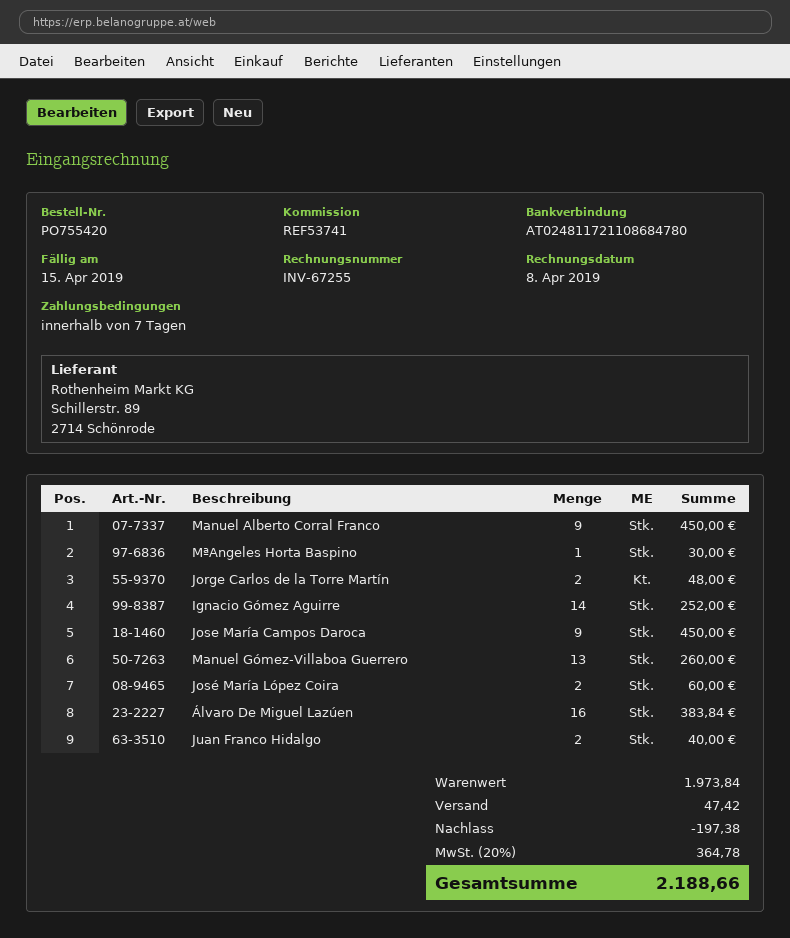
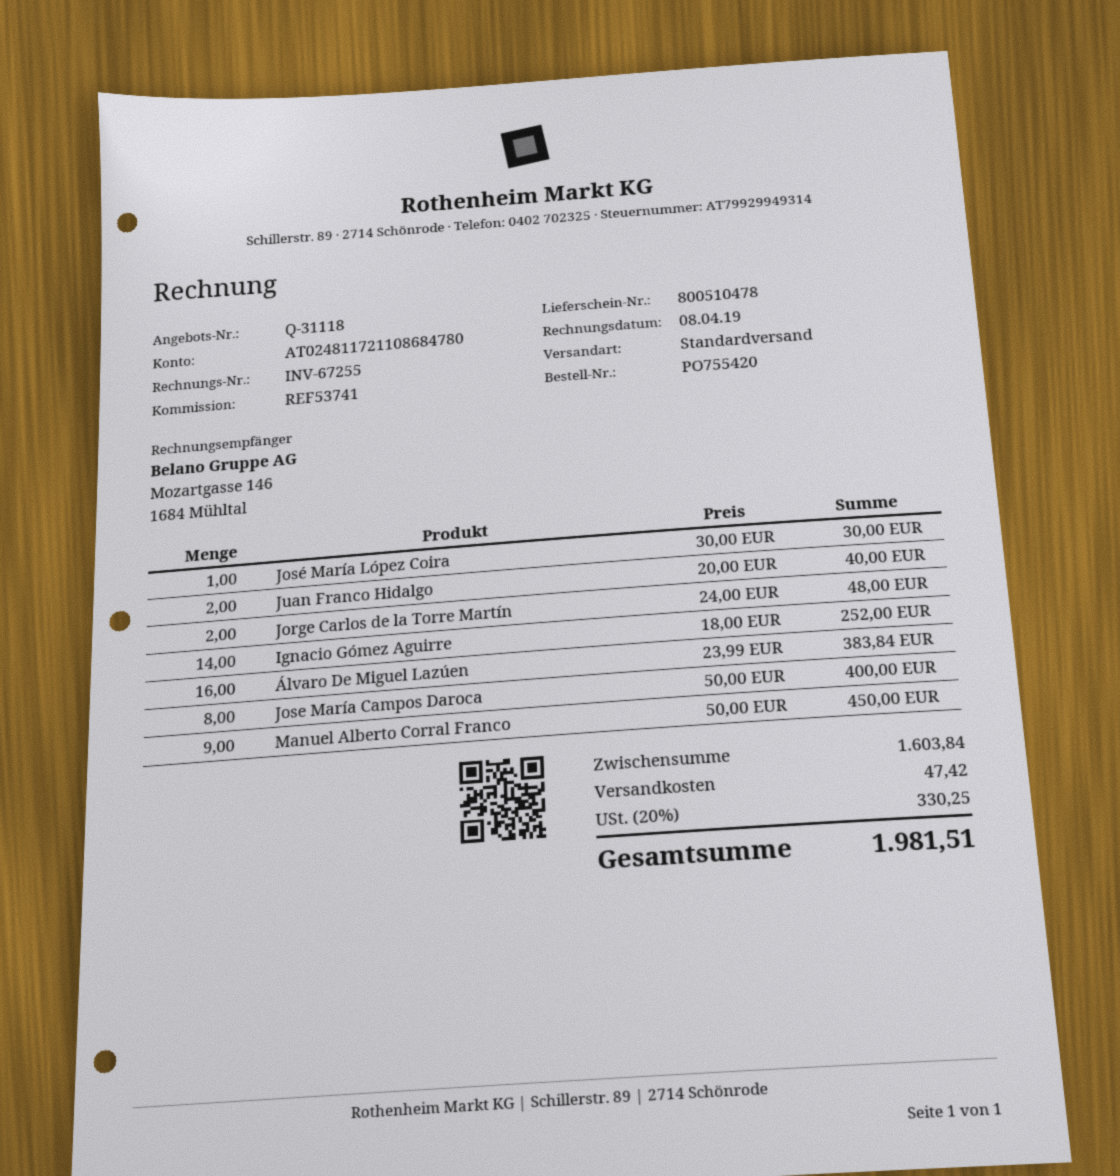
MªAngeles Horta Baspino: 1 for 30.00 -> none
Jose María Campos Daroca: 9 for 450.00 -> 8 for 400.00
Manuel Gómez-Villaboa Guerrero: 13 for 260.00 -> none
José María López Coira: 2 for 60.00 -> 1 for 30.00
subtotal: 1973.84 -> 1603.84
discount: 197.38 -> none
tax: 20% = 364.78 -> 20% = 330.25
total: 2188.66 -> 1981.51

